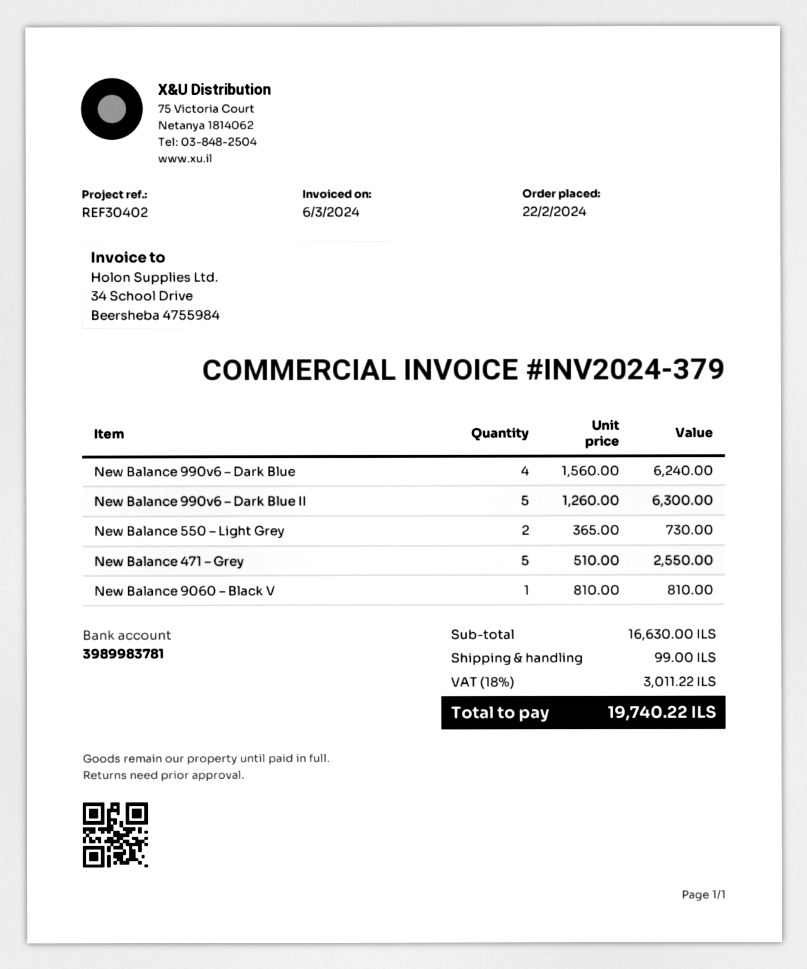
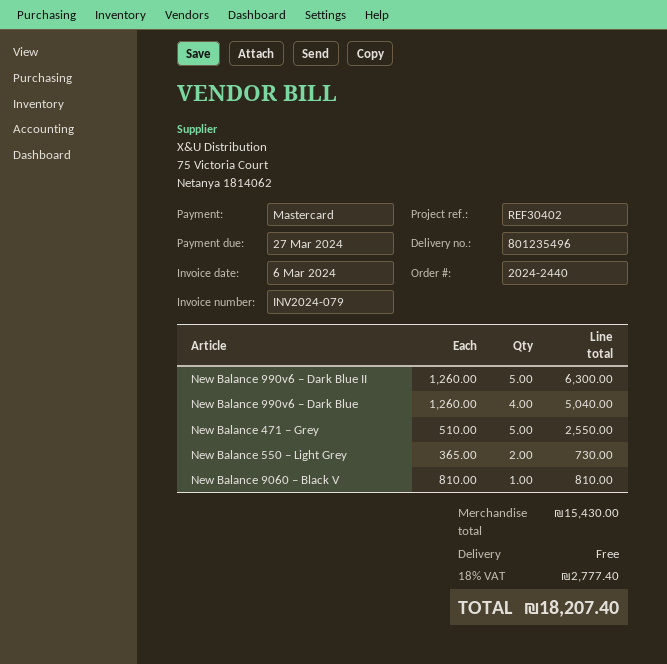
invoice number: INV2024-379 -> INV2024-079
New Balance 990v6 – Dark Blue: 4 x 1560.00 = 6240.00 -> 4 x 1260.00 = 5040.00
subtotal: 16630.00 -> 15430.00
shipping: 99.00 -> 0.00
tax: 18% = 3011.22 -> 18% = 2777.40
total: 19740.22 -> 18207.40

